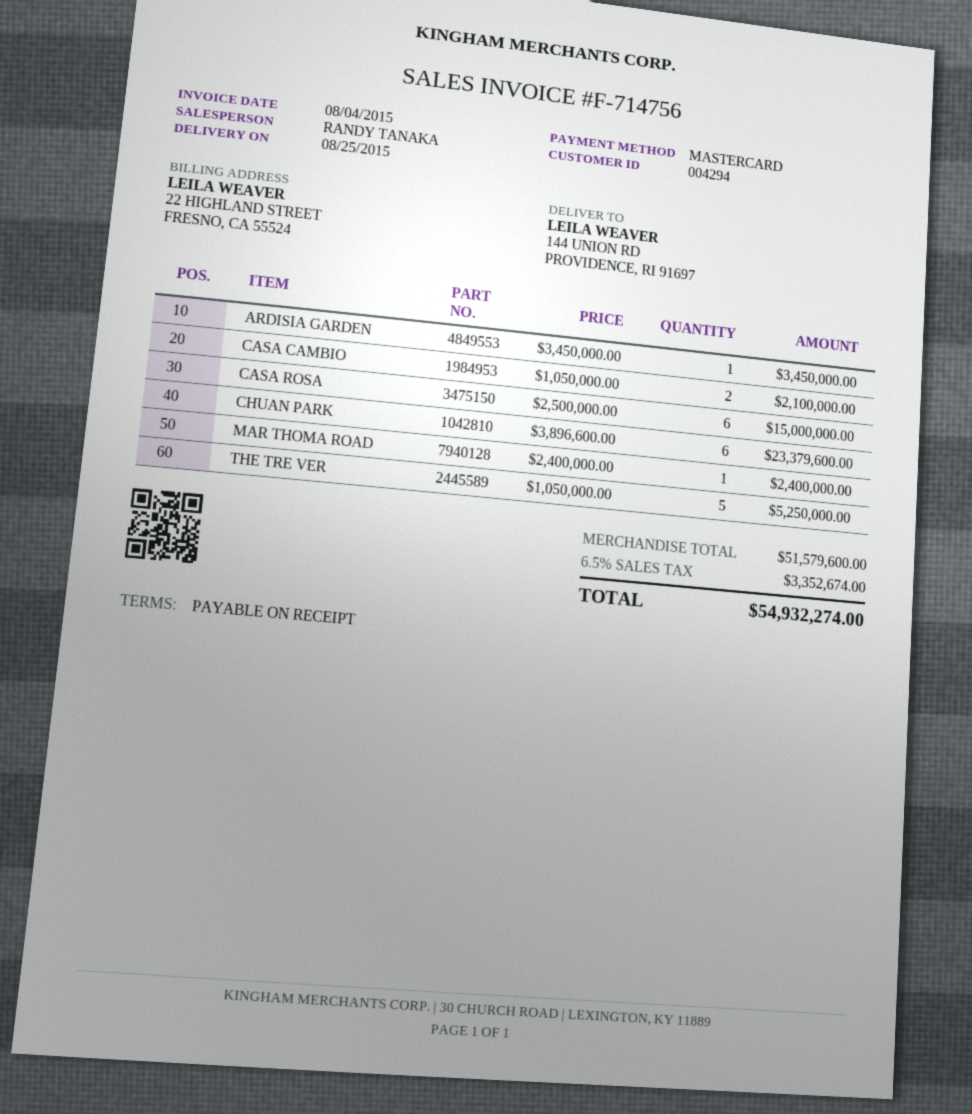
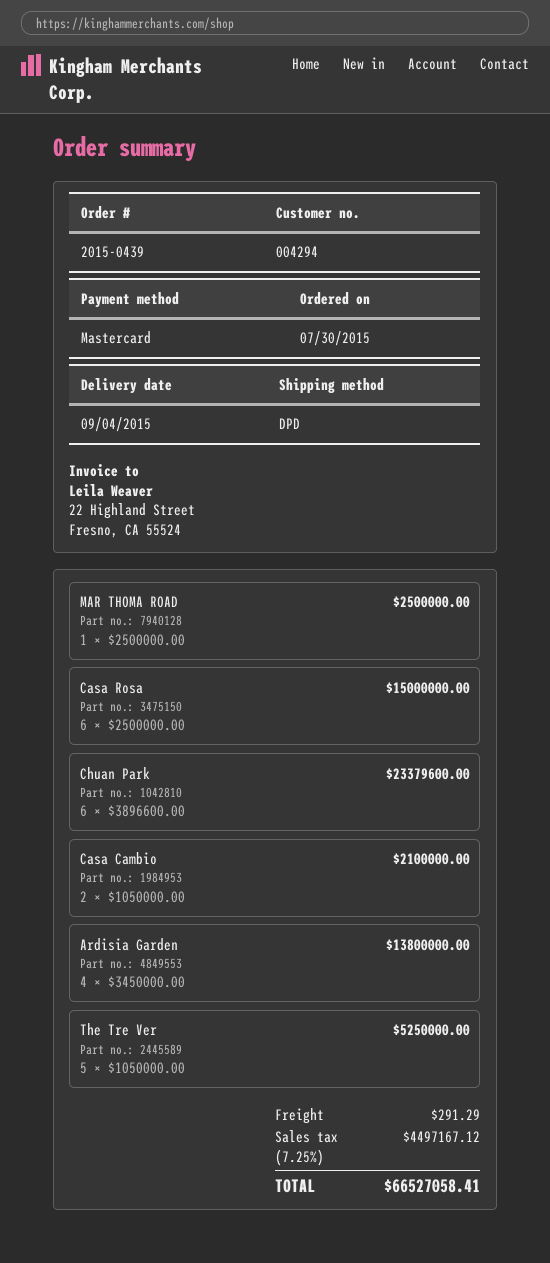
delivery date: 2015-08-25 -> 2015-09-04
ARDISIA GARDEN: 1 x 3450000.00 = 3450000.00 -> 4 x 3450000.00 = 13800000.00
MAR THOMA ROAD: 1 x 2400000.00 = 2400000.00 -> 1 x 2500000.00 = 2500000.00
shipping: none -> 291.29
tax: 6.5% = 3352674.00 -> 7.25% = 4497167.12
total: 54932274.00 -> 66527058.41

